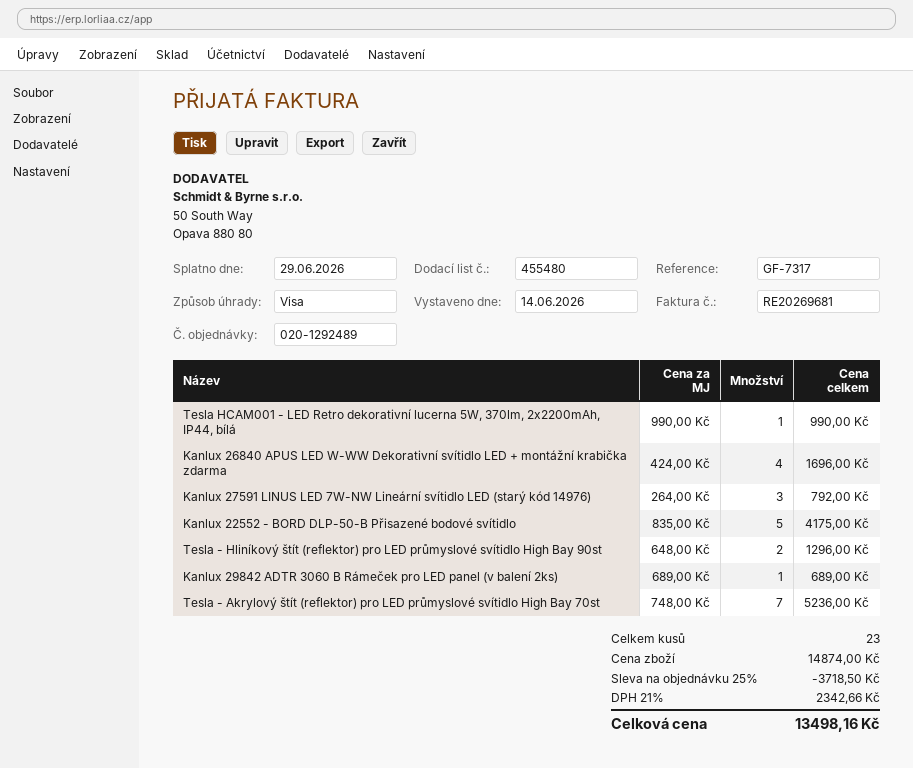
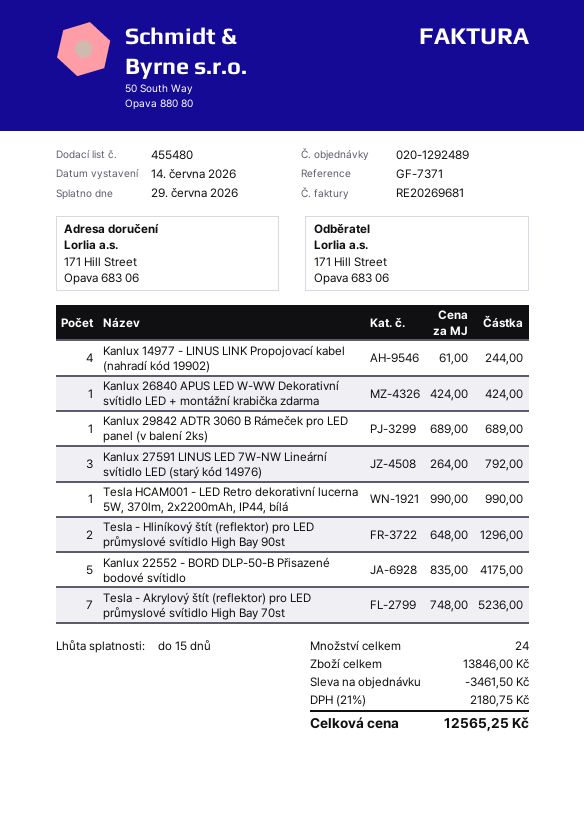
reference: GF-7317 -> GF-7371
Kanlux 26840 APUS LED W-WW Dekorativní svítidlo LED + montážní krabička zdarma: 4 x 424.00 = 1696.00 -> 1 x 424.00 = 424.00
Kanlux 14977 - LINUS LINK Propojovací kabel (nahradí kód 19902): none -> 4 x 61.00 = 244.00
total quantity: 23 -> 24
subtotal: 14874.00 -> 13846.00
discount: 3718.50 -> 3461.50
tax: 21% = 2342.66 -> 21% = 2180.75
total: 13498.16 -> 12565.25

